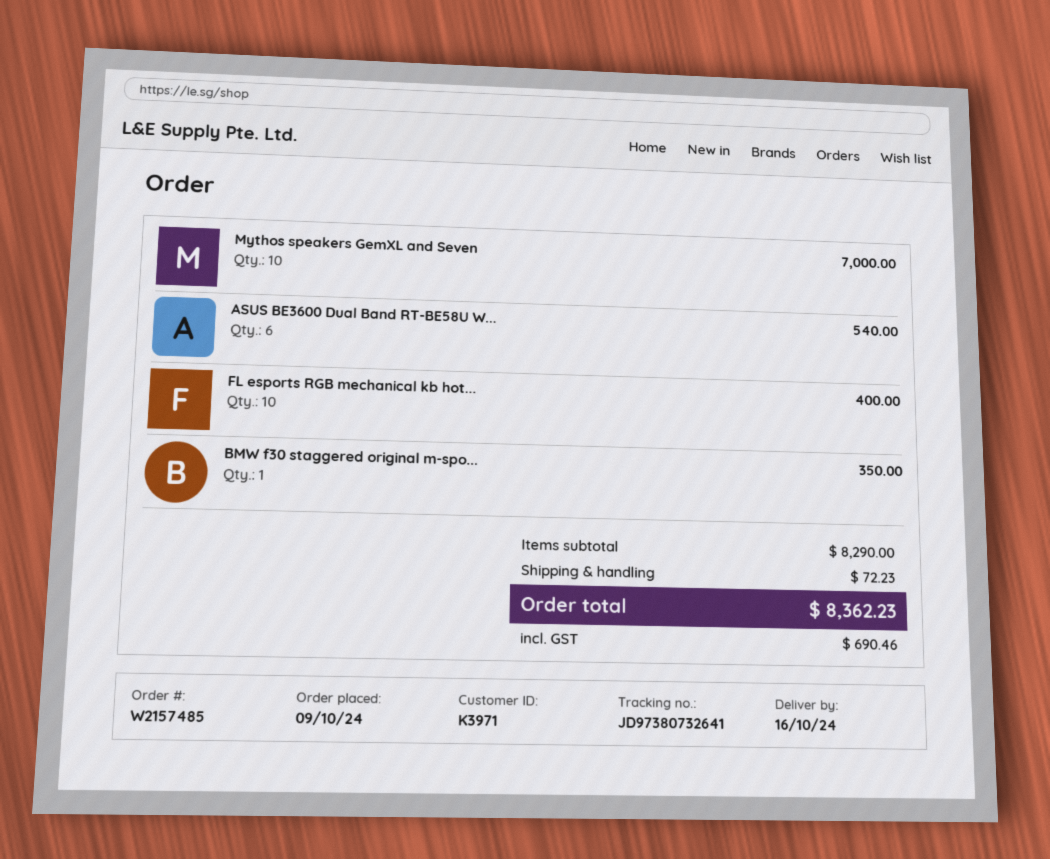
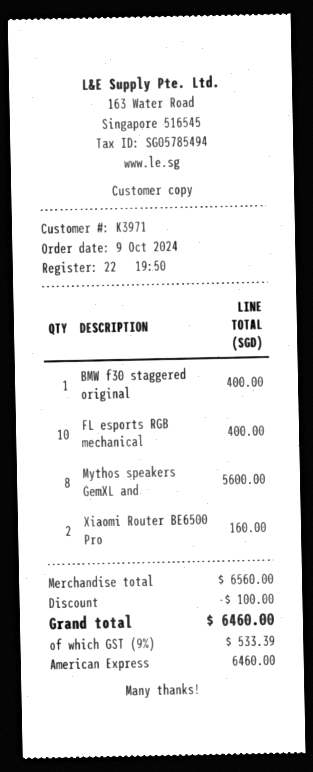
Mythos speakers GemXL and Seven: 10 for 7000.00 -> 8 for 5600.00
ASUS BE3600 Dual Band RT-BE58U W...: 6 for 540.00 -> none
BMW f30 staggered original m-spo...: 1 for 350.00 -> 1 for 400.00
Xiaomi Router BE6500 Pro: none -> 2 for 160.00
subtotal: 8290.00 -> 6560.00
discount: none -> 100.00
shipping: 72.23 -> none
tax: 690.46 -> 533.39
total: 8362.23 -> 6460.00

